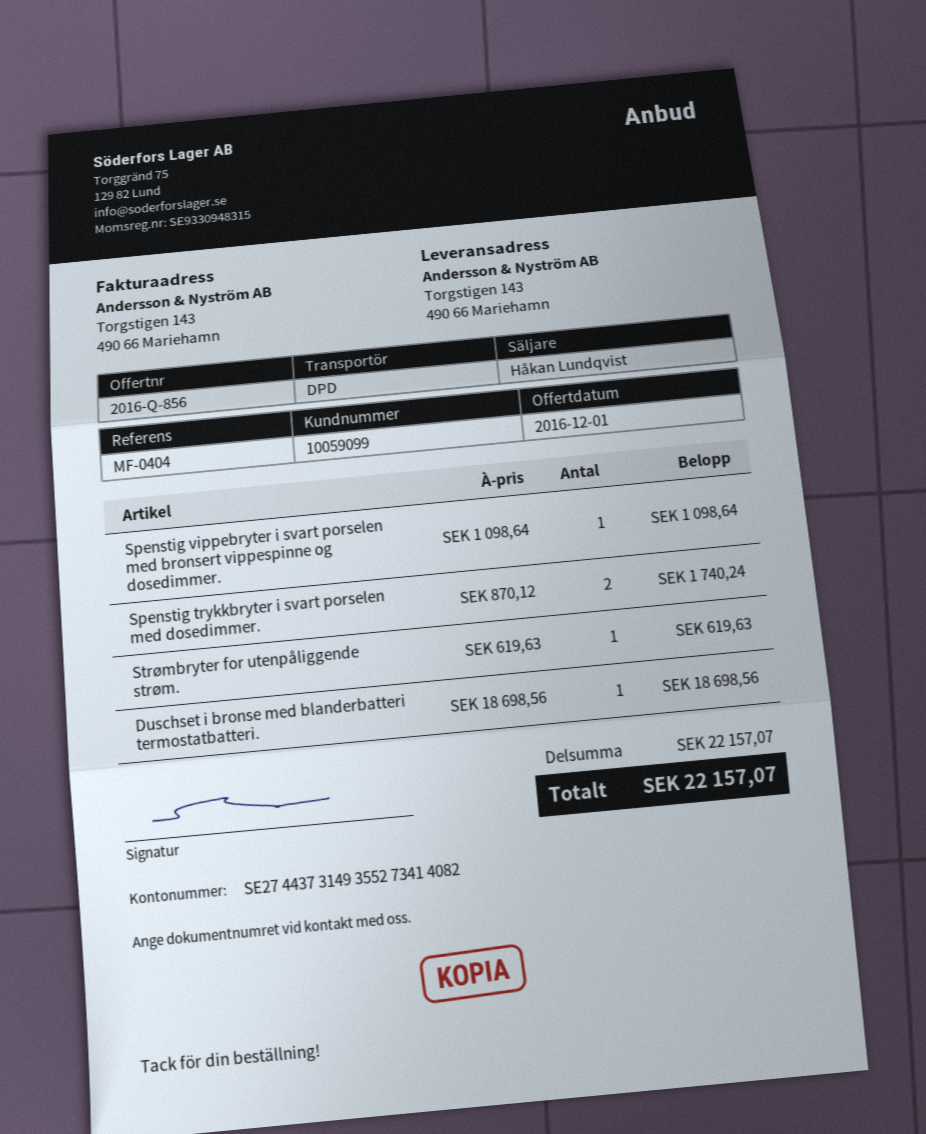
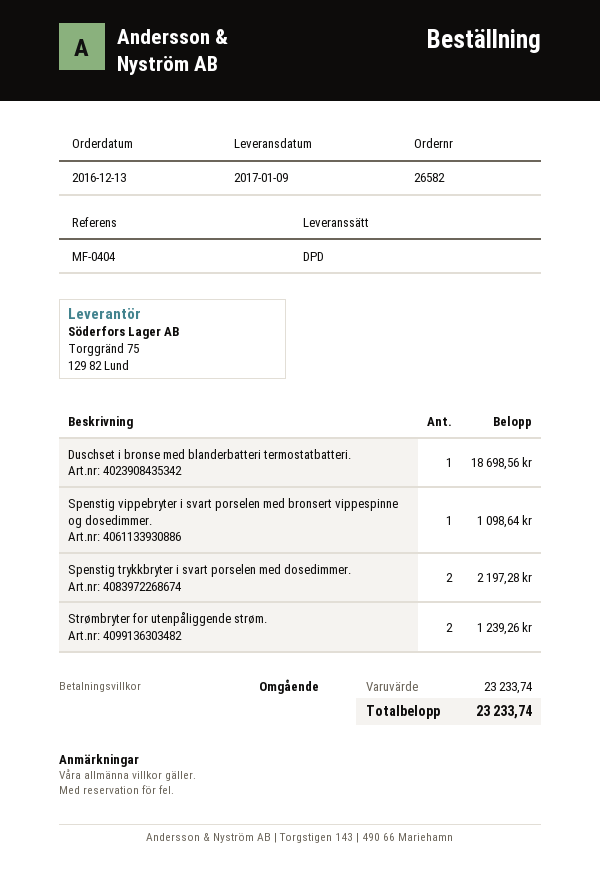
Spenstig trykkbryter i svart porselen med dosedimmer.: 2 for 1740.24 -> 2 for 2197.28
Strømbryter for utenpåliggende strøm.: 1 for 619.63 -> 2 for 1239.26
subtotal: 22157.07 -> 23233.74
total: 22157.07 -> 23233.74

